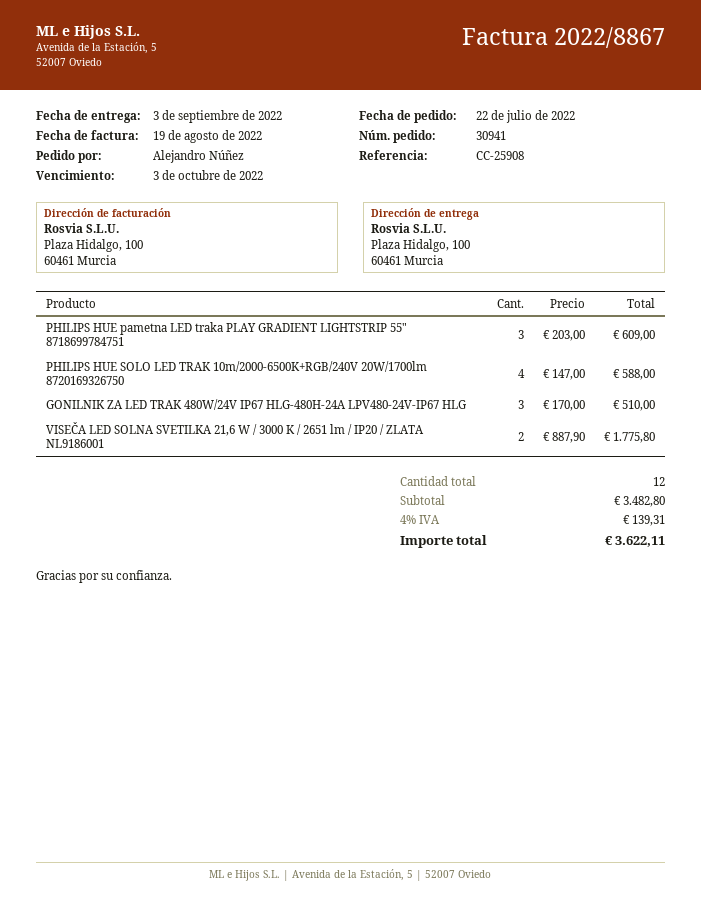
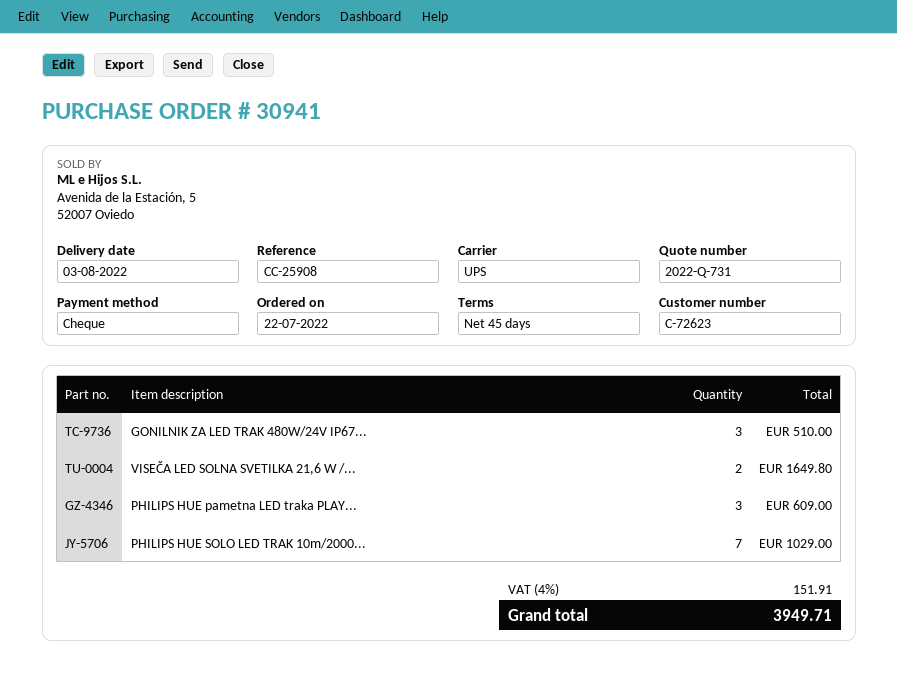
delivery date: 2022-09-03 -> 2022-08-03
PHILIPS HUE SOLO LED TRAK 10m/2000-6500K+RGB/240V 20W/1700lm 8720169326750: 4 for 588.00 -> 7 for 1029.00
VISEČA LED SOLNA SVETILKA 21,6 W / 3000 K / 2651 lm / IP20 / ZLATA NL9186001: 2 for 1775.80 -> 2 for 1649.80
tax: 4% = 139.31 -> 4% = 151.91
total: 3622.11 -> 3949.71

